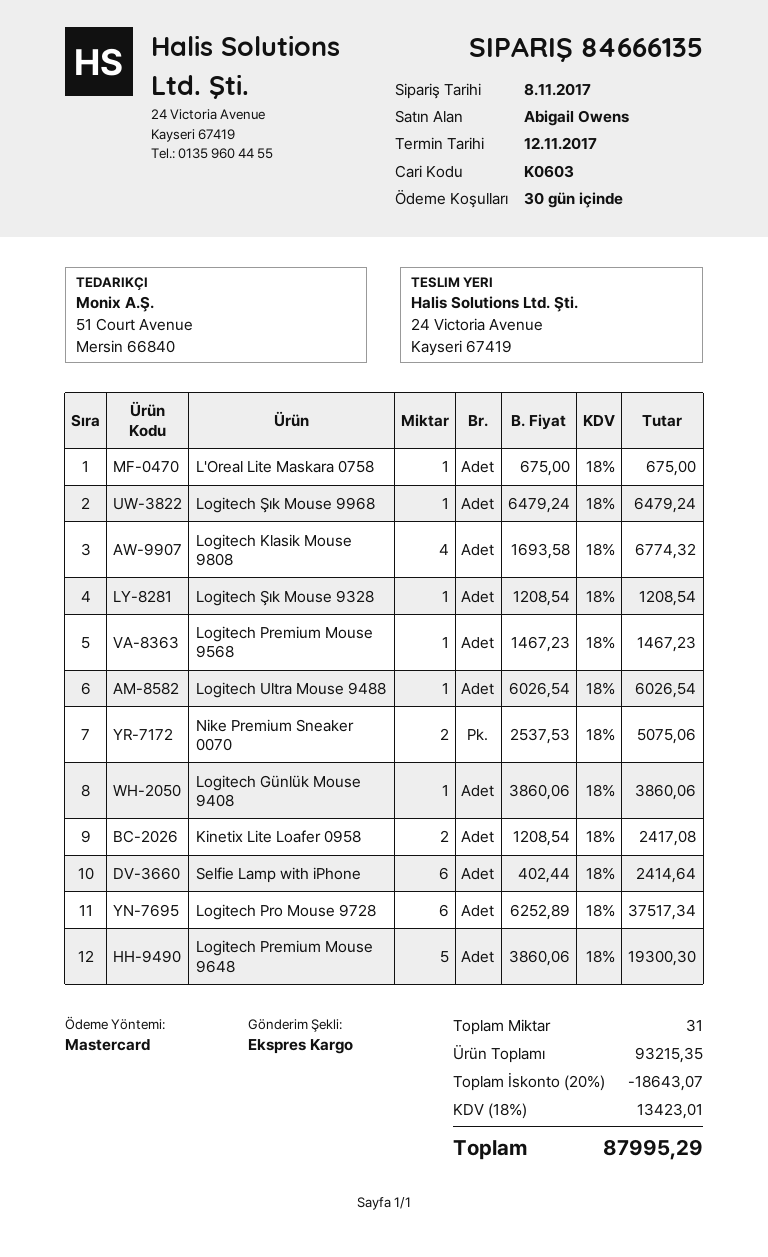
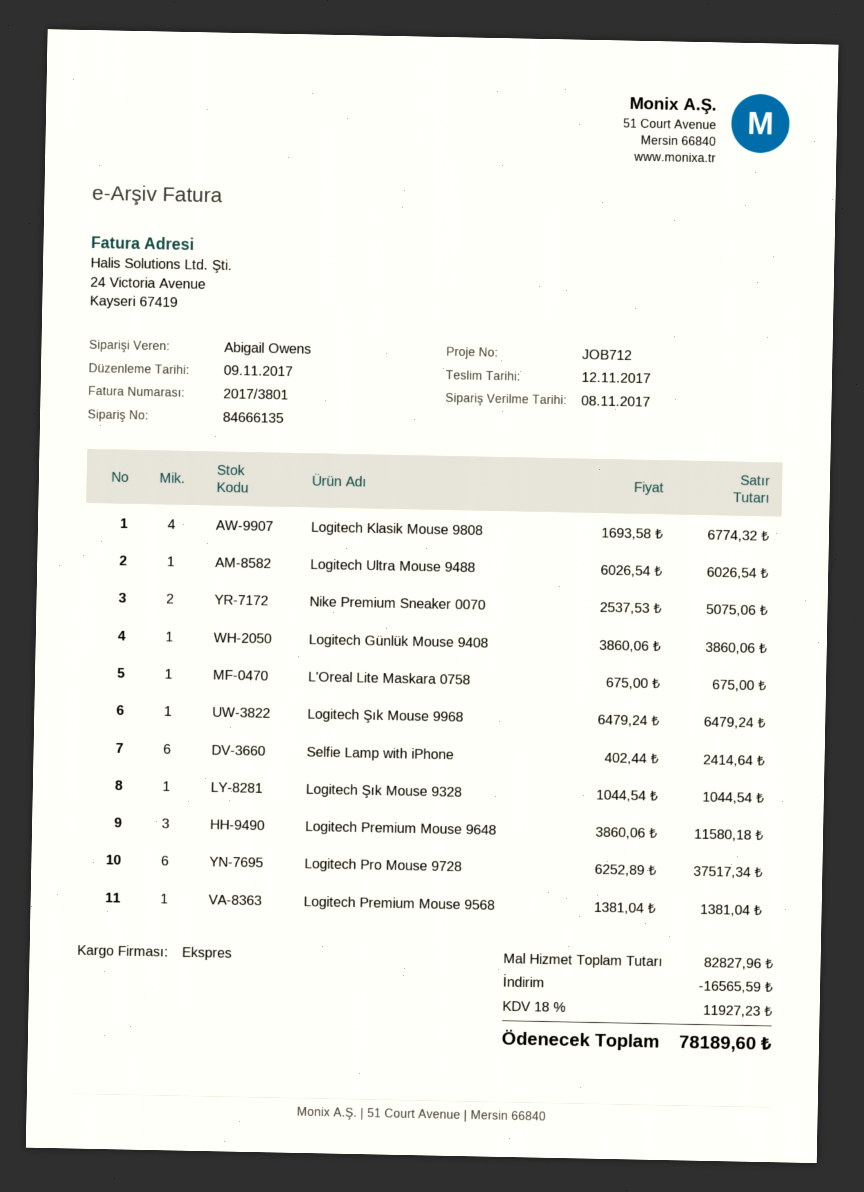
Logitech Şık Mouse 9328: 1 x 1208.54 = 1208.54 -> 1 x 1044.54 = 1044.54
Logitech Premium Mouse 9568: 1 x 1467.23 = 1467.23 -> 1 x 1381.04 = 1381.04
Kinetix Lite Loafer 0958: 2 x 1208.54 = 2417.08 -> none
Logitech Premium Mouse 9648: 5 x 3860.06 = 19300.30 -> 3 x 3860.06 = 11580.18
subtotal: 93215.35 -> 82827.96
discount: 18643.07 -> 16565.59
tax: 18% = 13423.01 -> 18% = 11927.23
total: 87995.29 -> 78189.60

